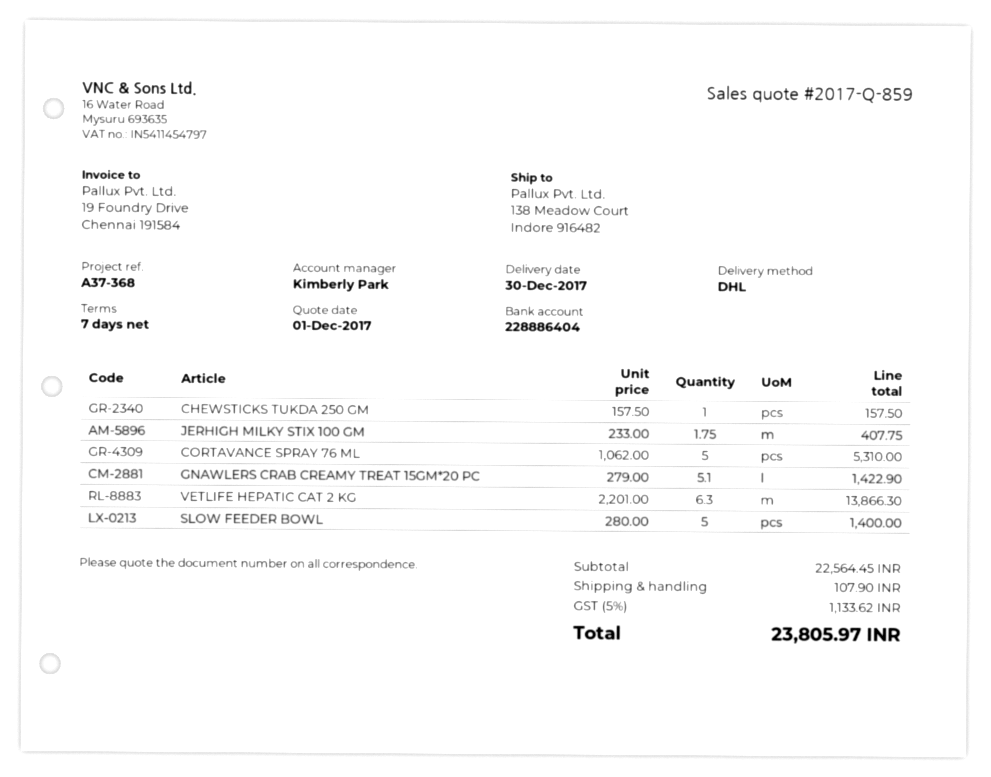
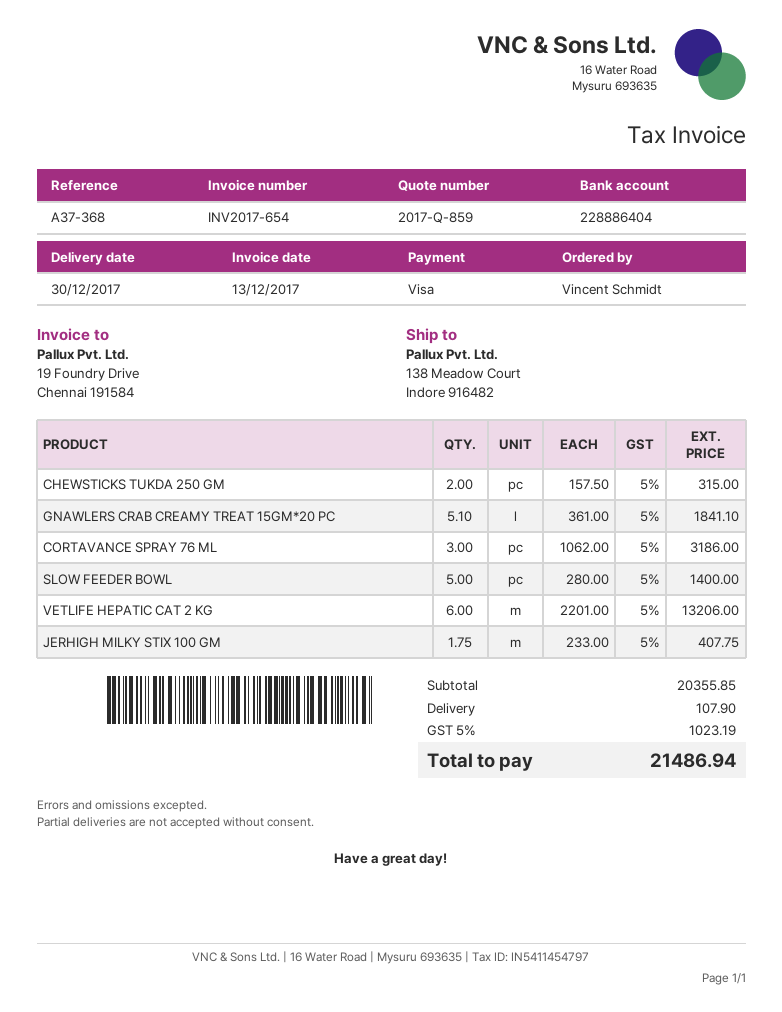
CHEWSTICKS TUKDA 250 GM: 1 x 157.50 = 157.50 -> 2 x 157.50 = 315.00
CORTAVANCE SPRAY 76 ML: 5 x 1062.00 = 5310.00 -> 3 x 1062.00 = 3186.00
GNAWLERS CRAB CREAMY TREAT 15GM*20 PC: 5.1 x 279.00 = 1422.90 -> 5.1 x 361.00 = 1841.10
VETLIFE HEPATIC CAT 2 KG: 6.3 x 2201.00 = 13866.30 -> 6 x 2201.00 = 13206.00
subtotal: 22564.45 -> 20355.85
tax: 5% = 1133.62 -> 5% = 1023.19
total: 23805.97 -> 21486.94

